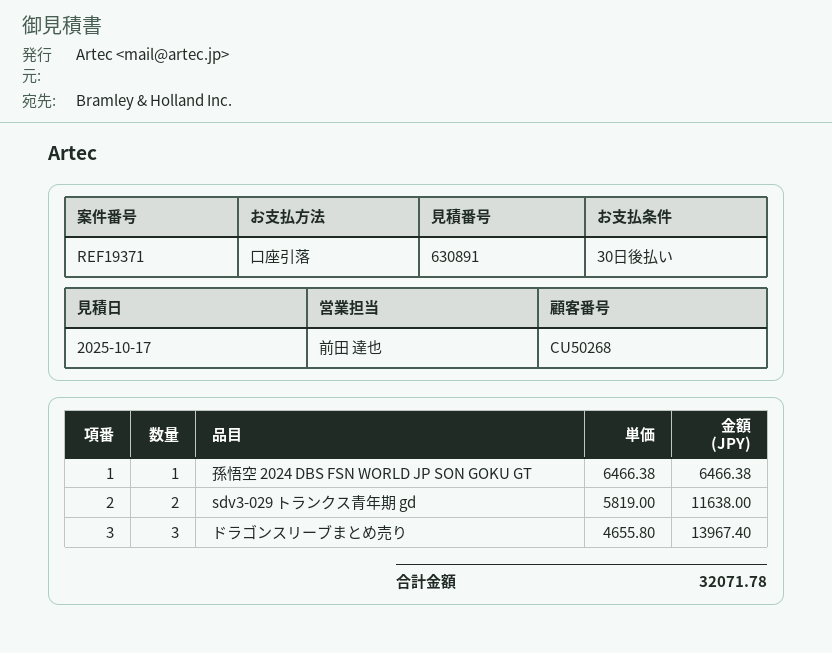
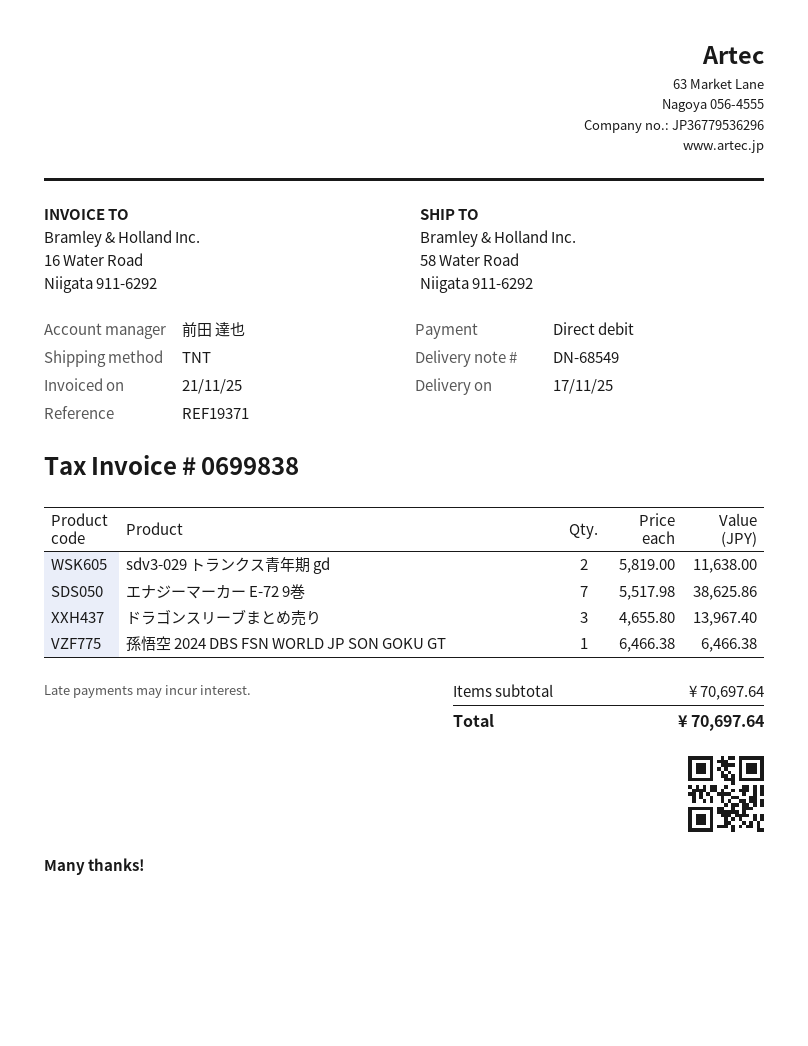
エナジーマーカー E-72 9巻: none -> 7 x 5517.98 = 38625.86
total: 32071.78 -> 70697.64

